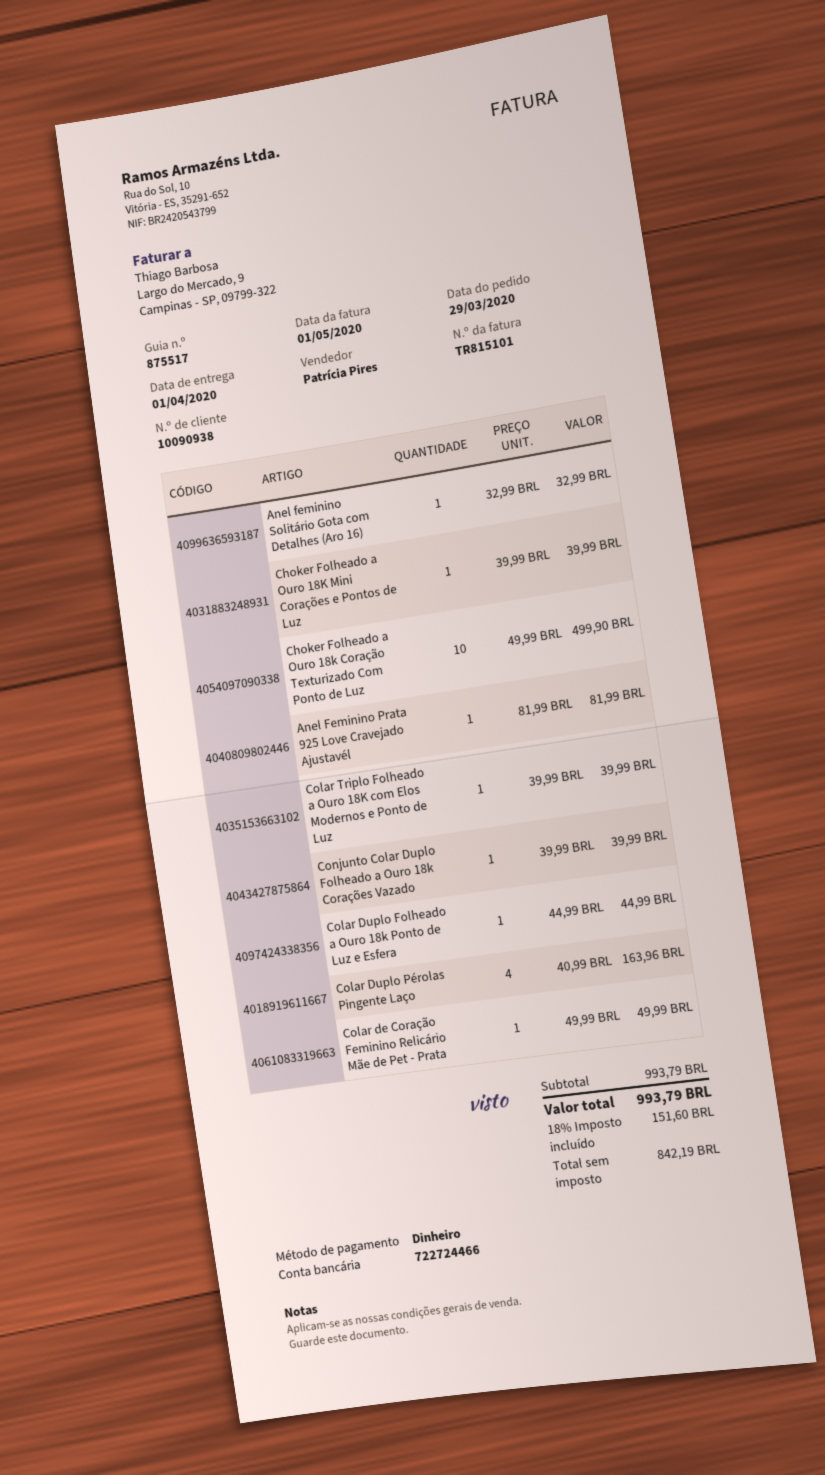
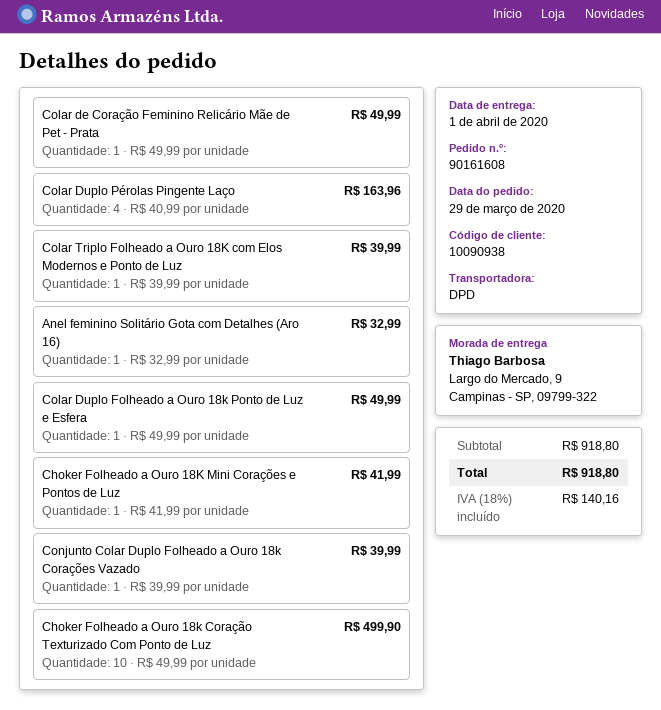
Choker Folheado a Ouro 18K Mini Corações e Pontos de Luz: 1 x 39.99 = 39.99 -> 1 x 41.99 = 41.99
Anel Feminino Prata 925 Love Cravejado Ajustavél: 1 x 81.99 = 81.99 -> none
Colar Duplo Folheado a Ouro 18k Ponto de Luz e Esfera: 1 x 44.99 = 44.99 -> 1 x 49.99 = 49.99
subtotal: 993.79 -> 918.80
tax: 18% = 151.60 -> 18% = 140.16
total: 993.79 -> 918.80

